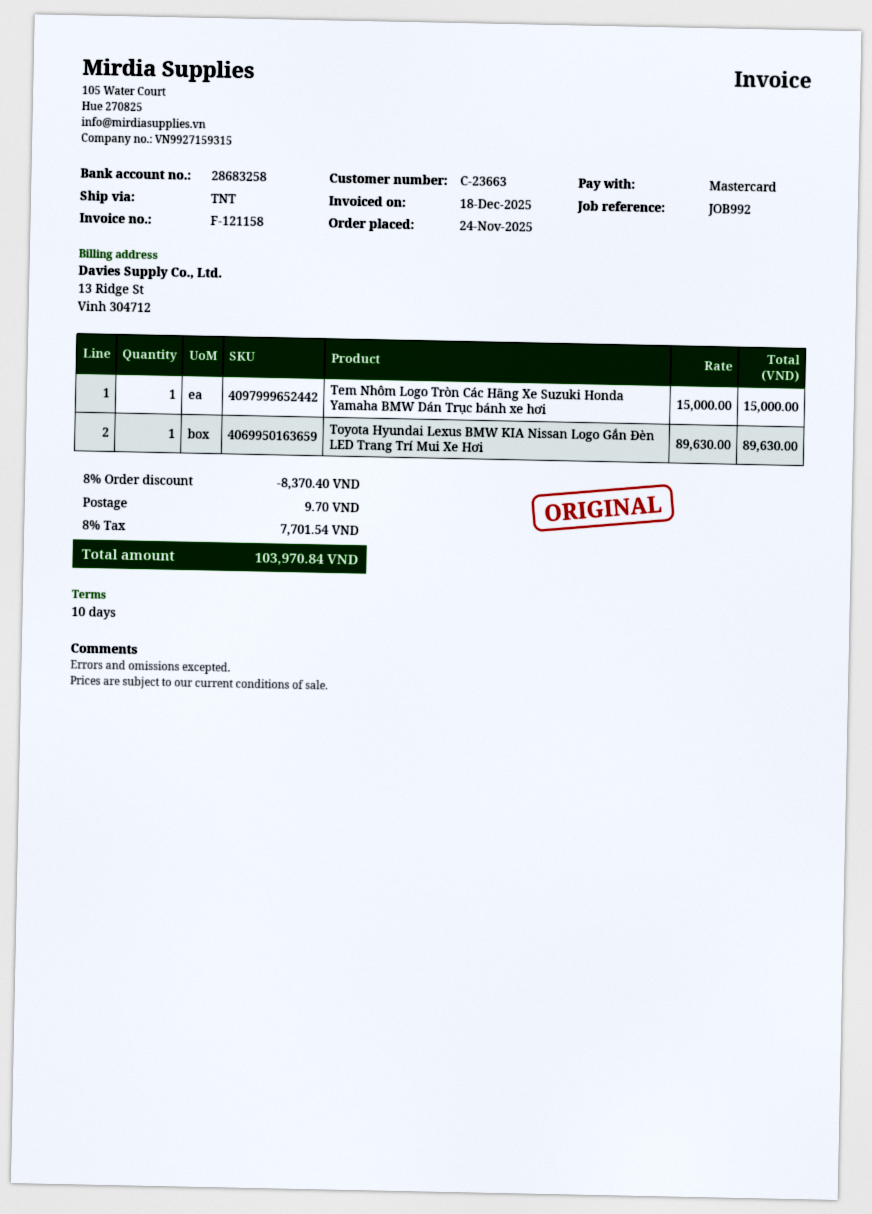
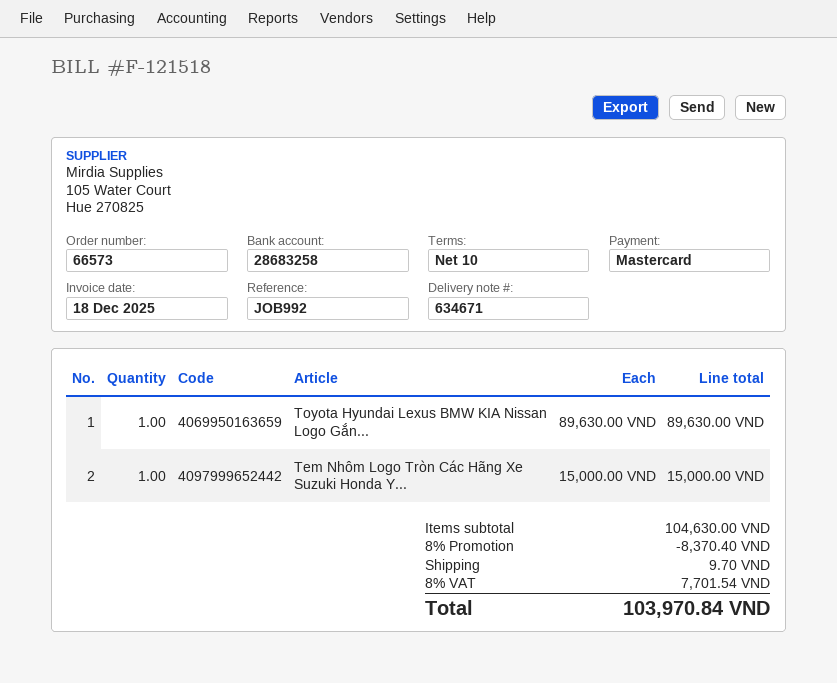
invoice number: F-121158 -> F-121518

